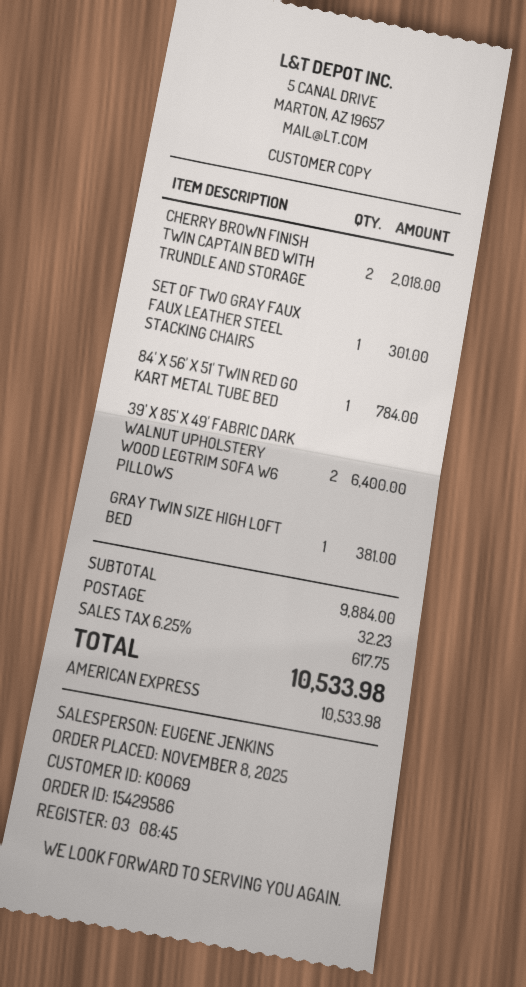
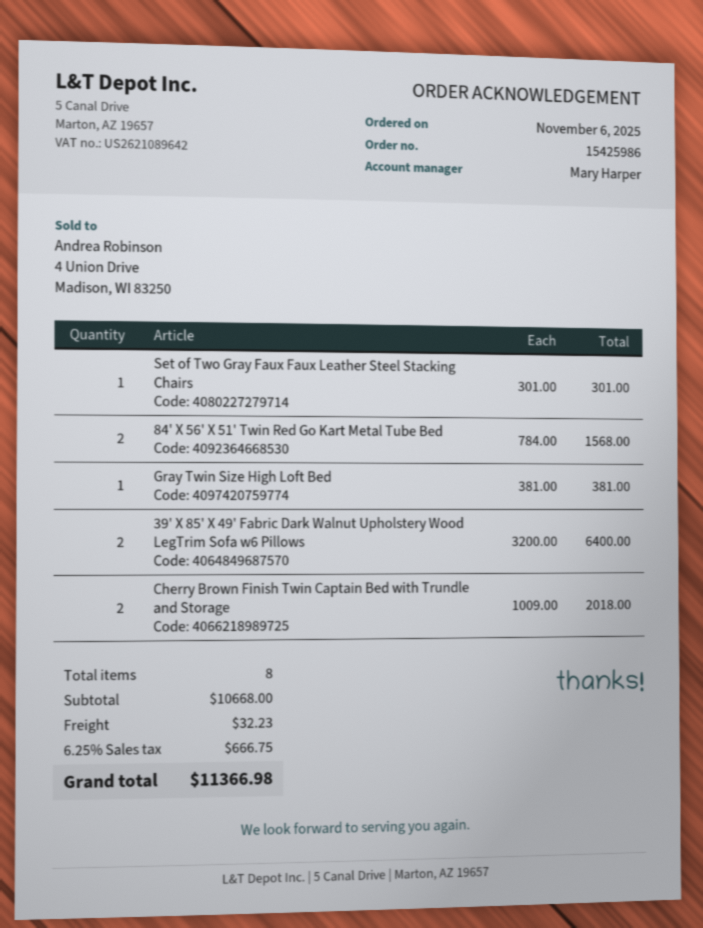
order number: 15429586 -> 15425986
order date: 2025-11-08 -> 2025-11-06
sales rep: EUGENE JENKINS -> Mary Harper
84' X 56' X 51' TWIN RED GO KART METAL TUBE BED: 1 for 784.00 -> 2 for 1568.00
subtotal: 9884.00 -> 10668.00
tax: 6.25% = 617.75 -> 6.25% = 666.75
total: 10533.98 -> 11366.98

